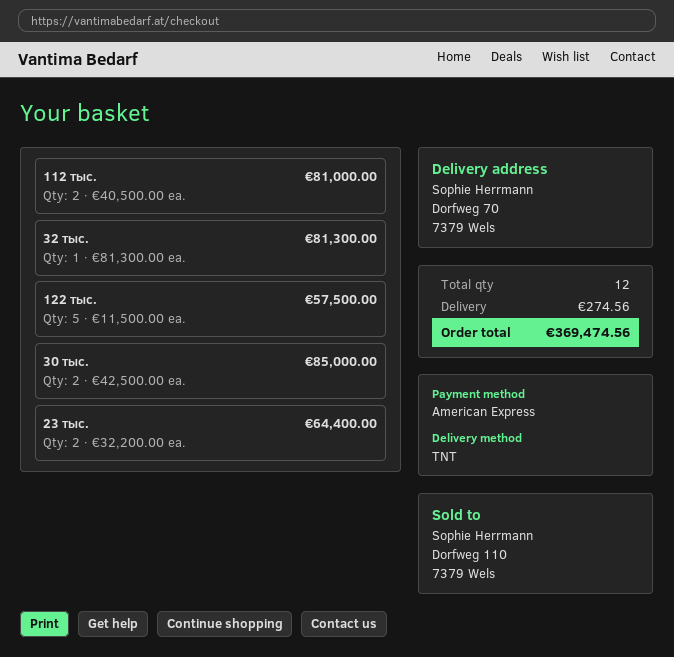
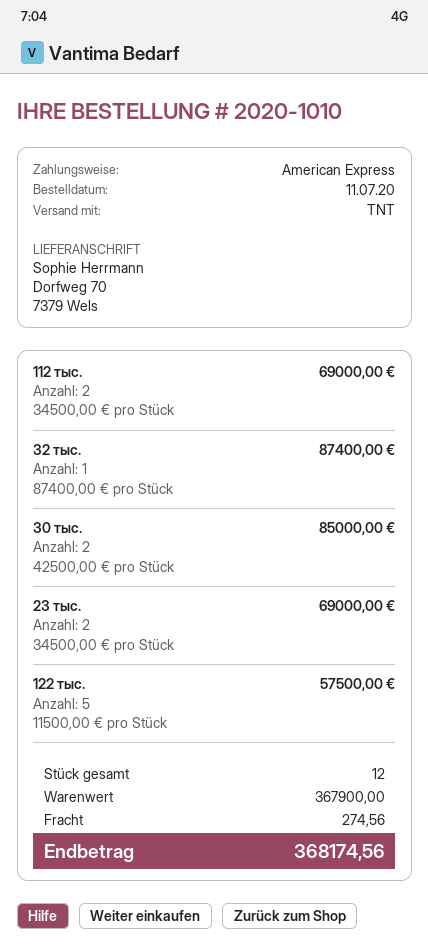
112 тыс.: 2 x 40500.00 = 81000.00 -> 2 x 34500.00 = 69000.00
32 тыс.: 1 x 81300.00 = 81300.00 -> 1 x 87400.00 = 87400.00
23 тыс.: 2 x 32200.00 = 64400.00 -> 2 x 34500.00 = 69000.00
total: 369474.56 -> 368174.56

